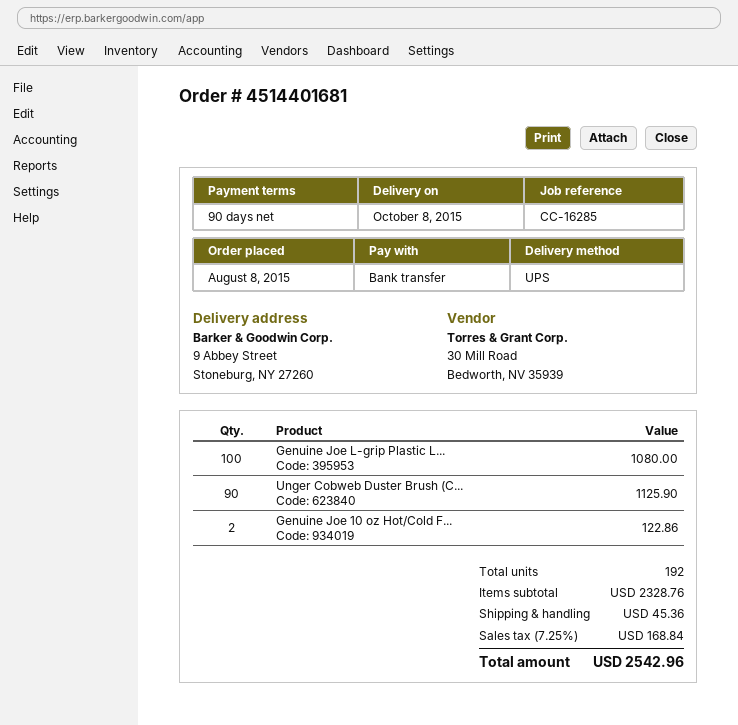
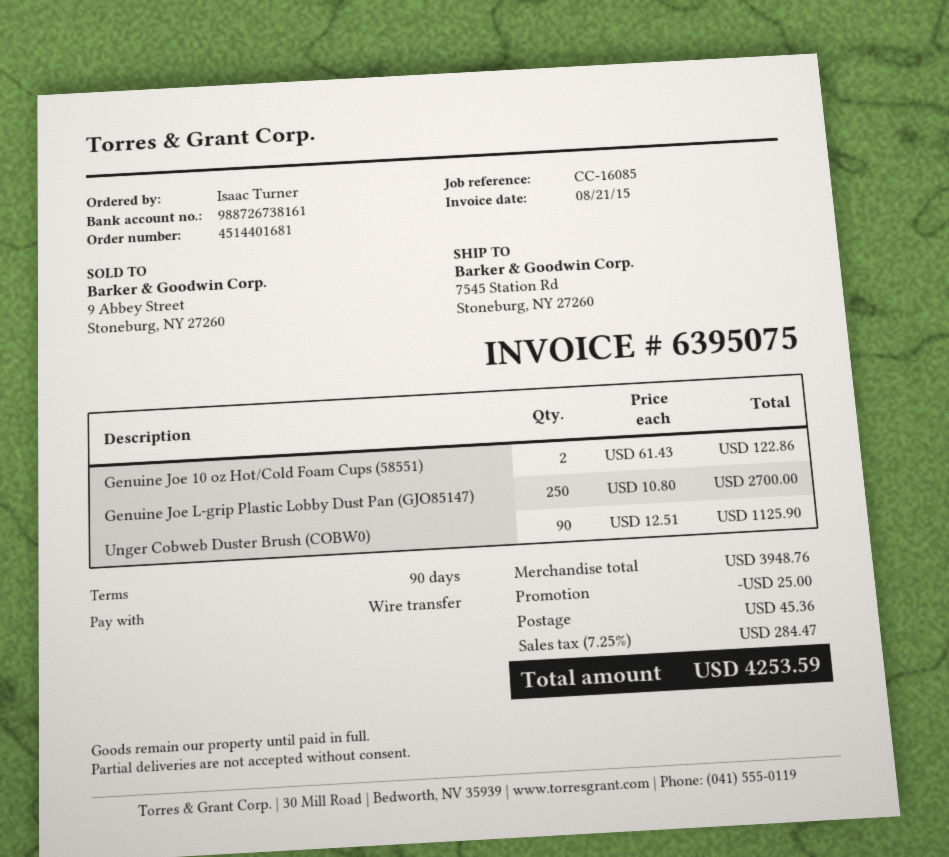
reference: CC-16285 -> CC-16085
ship to: 9 Abbey Street, Stoneburg, NY 27260 -> 7545 Station Rd, Stoneburg, NY 27260
Genuine Joe L-grip Plastic L...: 100 for 1080.00 -> 250 for 2700.00
subtotal: 2328.76 -> 3948.76
discount: none -> 25.00
tax: 7.25% = 168.84 -> 7.25% = 284.47
total: 2542.96 -> 4253.59

